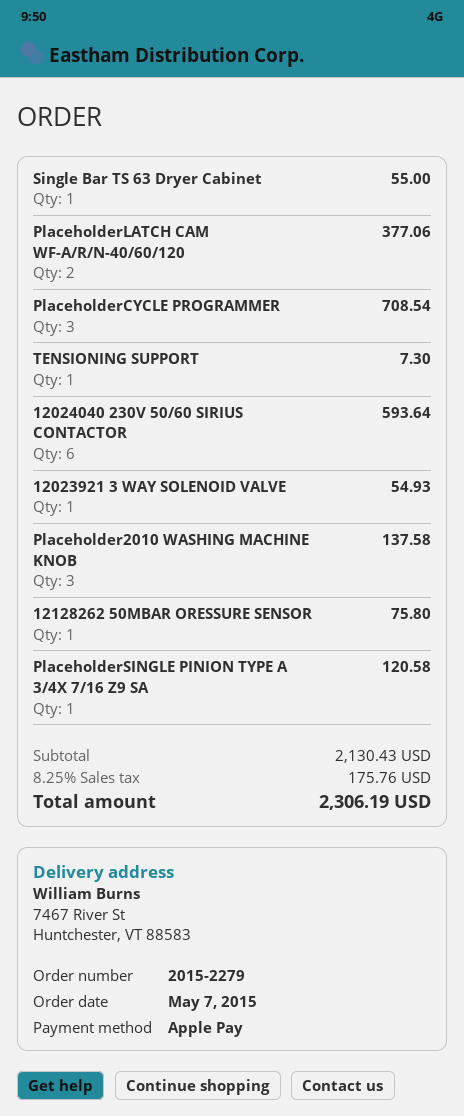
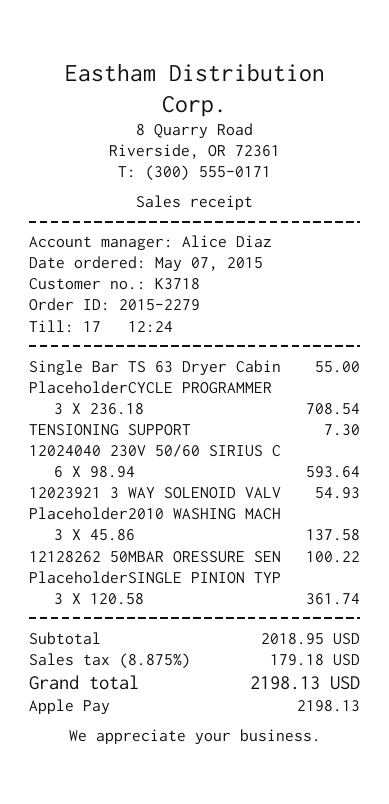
PlaceholderLATCH CAM WF-A/R/N-40/60/120: 2 for 377.06 -> none
12128262 50MBAR ORESSURE SENSOR: 1 for 75.80 -> 1 for 100.22
PlaceholderSINGLE PINION TYPE A 3/4X 7/16 Z9 SA: 1 for 120.58 -> 3 for 361.74
subtotal: 2130.43 -> 2018.95
tax: 8.25% = 175.76 -> 8.875% = 179.18
total: 2306.19 -> 2198.13

